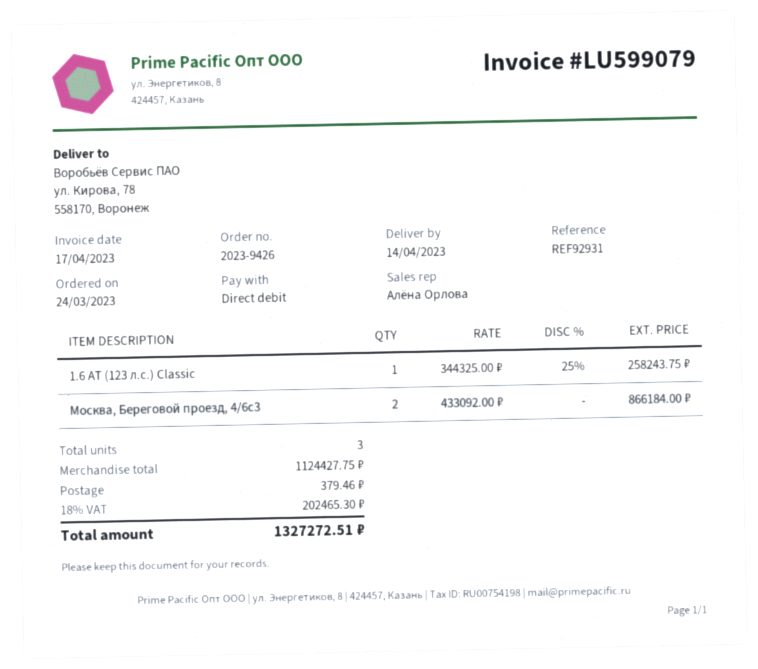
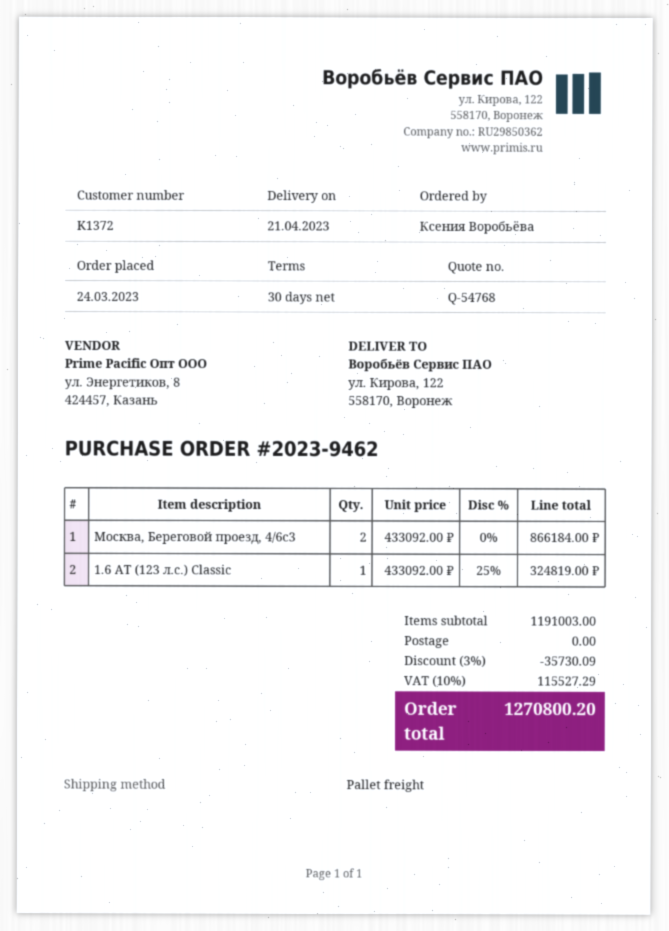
order number: 2023-9426 -> 2023-9462
delivery date: 2023-04-14 -> 2023-04-21
ship to: ул. Кирова, 78, 558170, Воронеж -> ул. Кирова, 122, 558170, Воронеж
1.6 AT (123 л.с.) Classic: 1 x 344325.00 - 25% = 258243.75 -> 1 x 433092.00 - 25% = 324819.00
subtotal: 1124427.75 -> 1191003.00
discount: none -> 3% = 35730.09
shipping: 379.46 -> 0.00
tax: 18% = 202465.30 -> 10% = 115527.29
total: 1327272.51 -> 1270800.20

